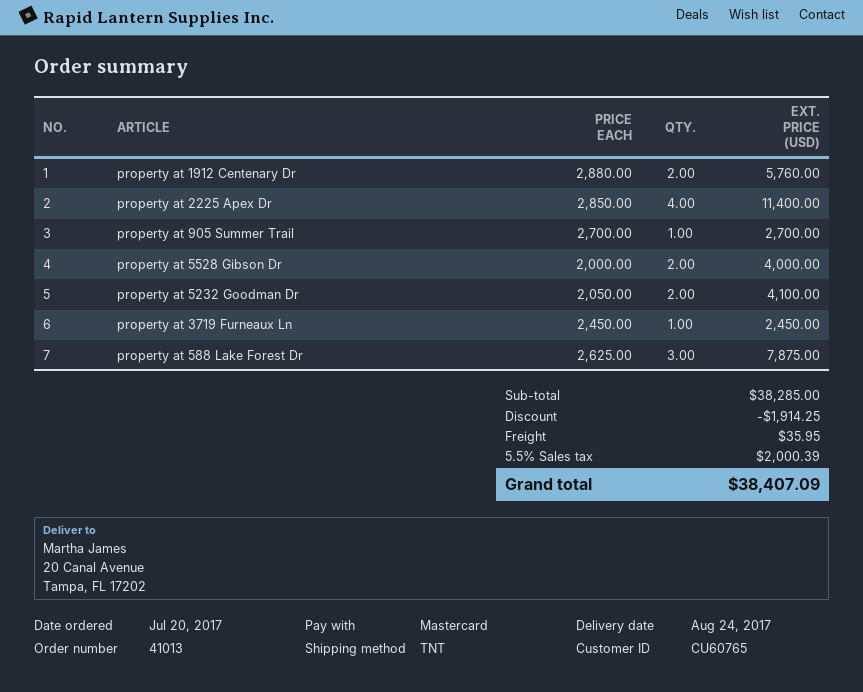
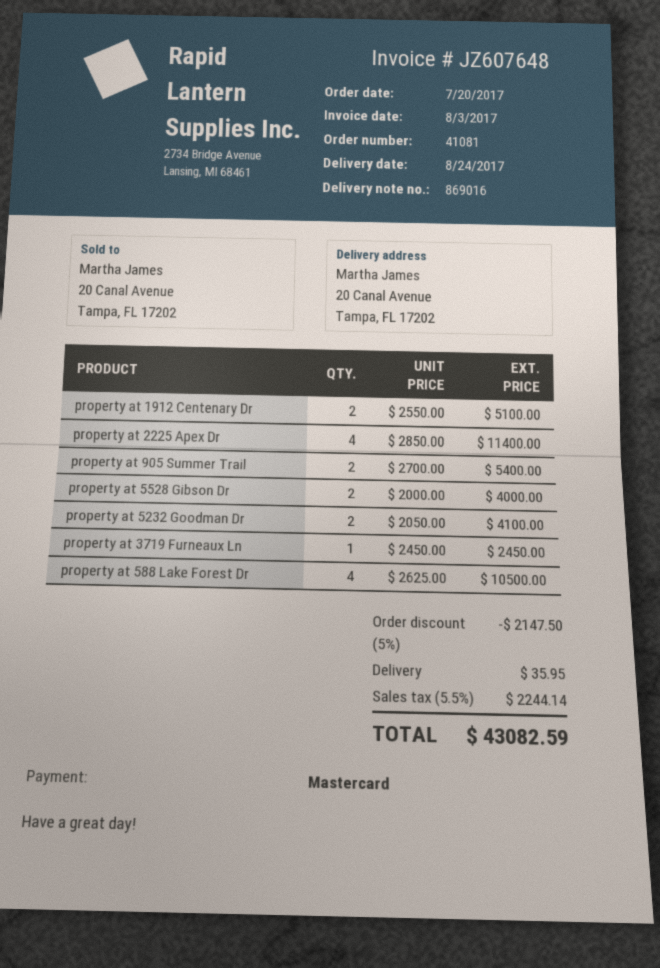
order number: 41013 -> 41081
property at 1912 Centenary Dr: 2 x 2880.00 = 5760.00 -> 2 x 2550.00 = 5100.00
property at 905 Summer Trail: 1 x 2700.00 = 2700.00 -> 2 x 2700.00 = 5400.00
property at 588 Lake Forest Dr: 3 x 2625.00 = 7875.00 -> 4 x 2625.00 = 10500.00
discount: 1914.25 -> 2147.50
tax: 5.5% = 2000.39 -> 5.5% = 2244.14
total: 38407.09 -> 43082.59

